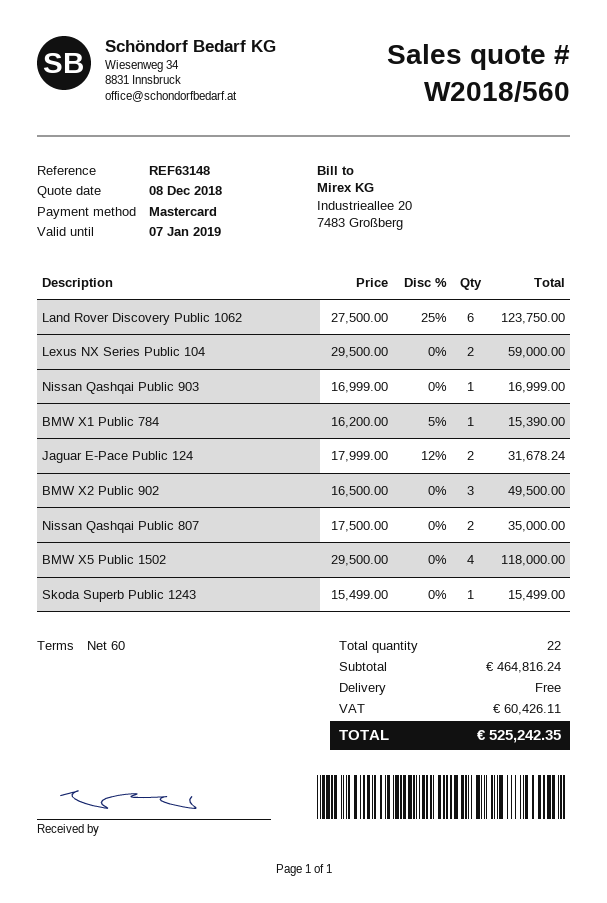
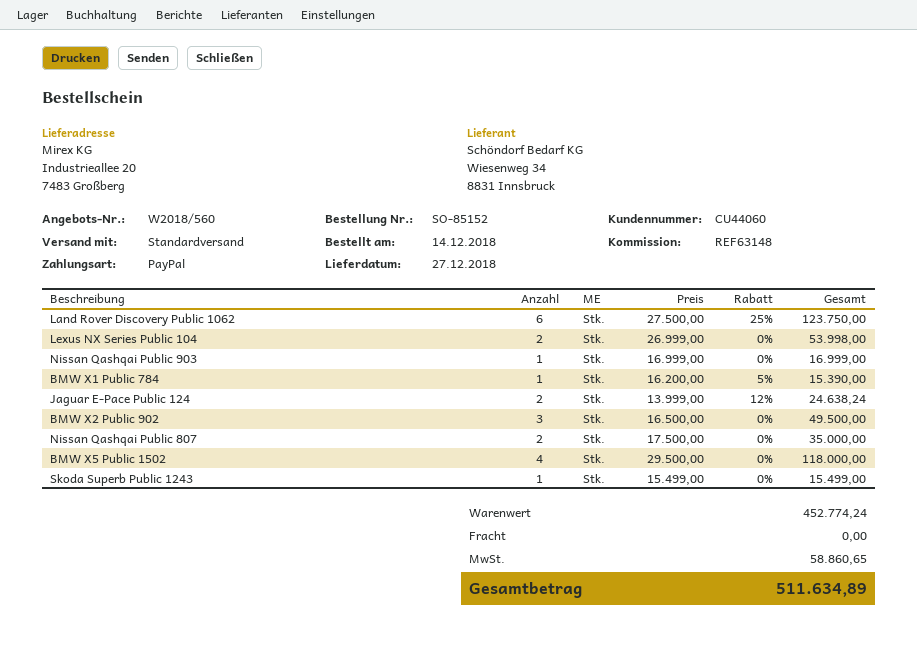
payment method: Mastercard -> PayPal
Lexus NX Series Public 104: 2 x 29500.00 = 59000.00 -> 2 x 26999.00 = 53998.00
Jaguar E-Pace Public 124: 2 x 17999.00 - 12% = 31678.24 -> 2 x 13999.00 - 12% = 24638.24
subtotal: 464816.24 -> 452774.24
tax: 60426.11 -> 58860.65
total: 525242.35 -> 511634.89

